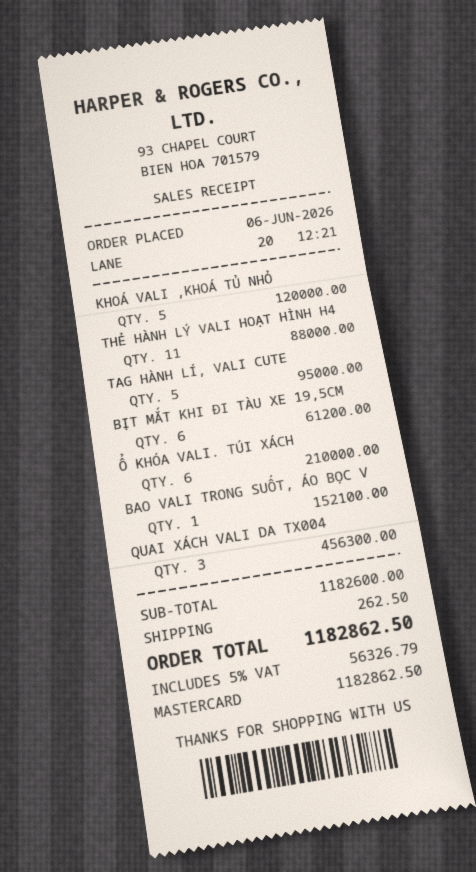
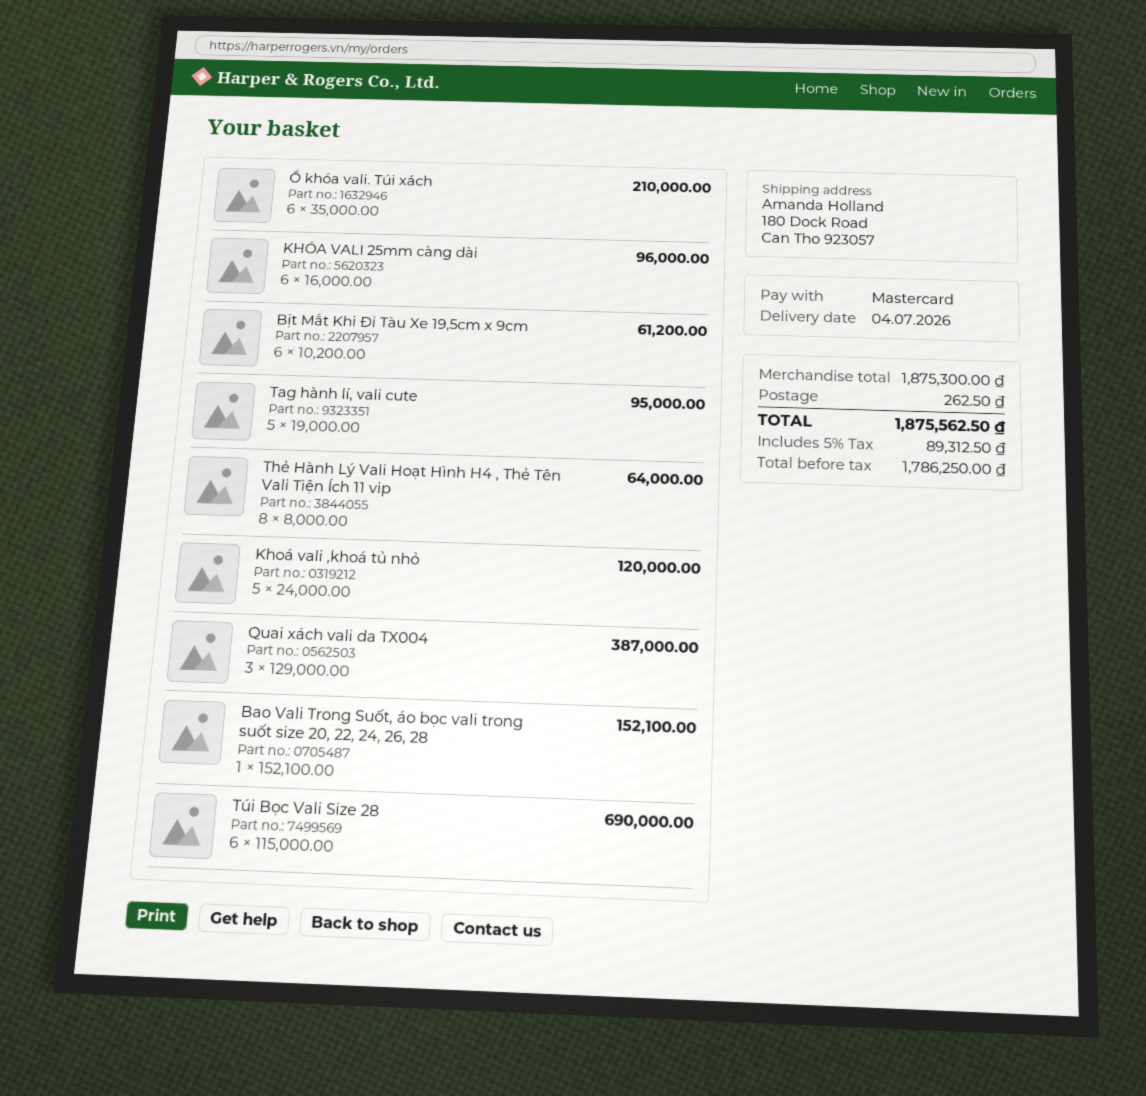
THẺ HÀNH LÝ VALI HOẠT HÌNH H4: 11 for 88000.00 -> 8 for 64000.00
QUAI XÁCH VALI DA TX004: 3 for 456300.00 -> 3 for 387000.00
KHÓA VALI 25mm càng dài: none -> 6 for 96000.00
Túi Bọc Vali Size 28: none -> 6 for 690000.00
subtotal: 1182600.00 -> 1875300.00
tax: 5% = 56326.79 -> 5% = 89312.50
total: 1182862.50 -> 1875562.50

